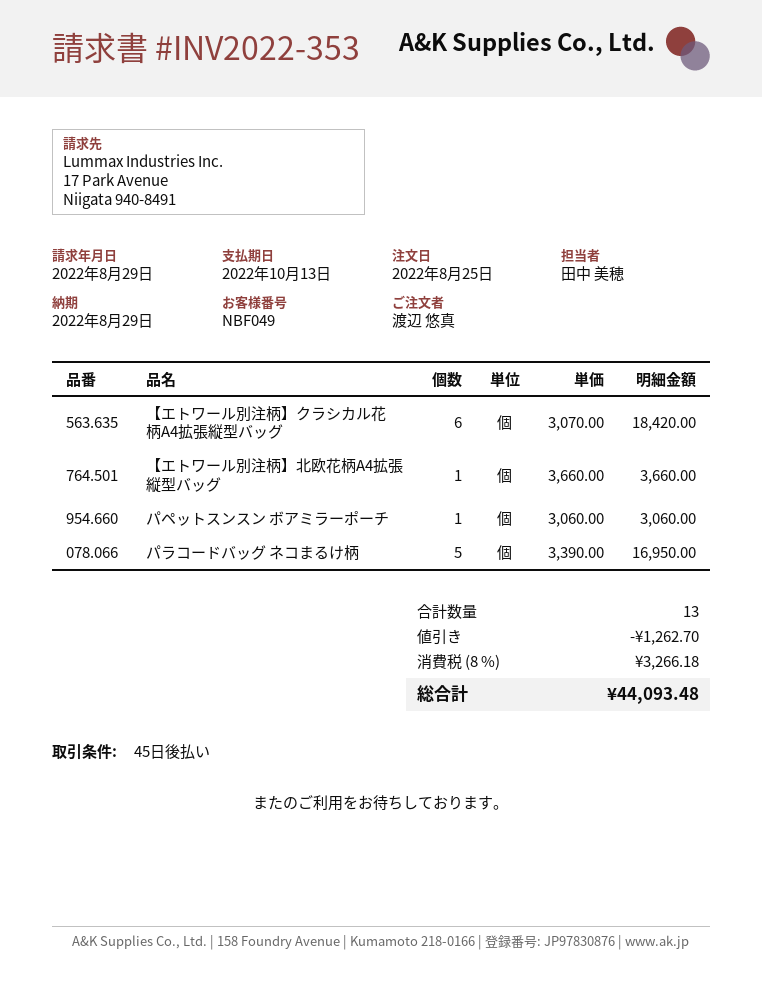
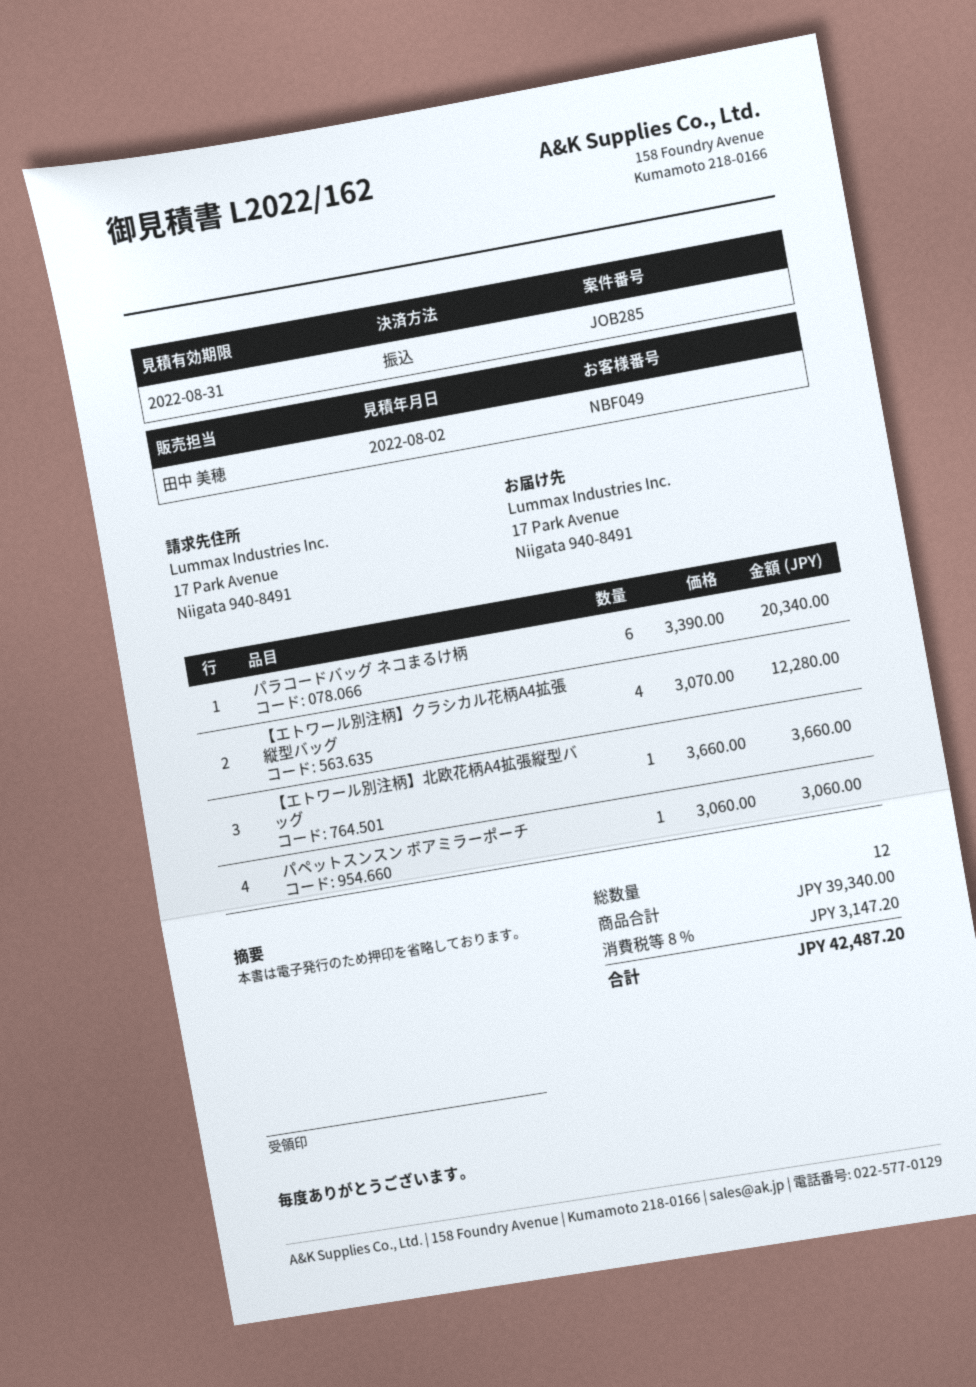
【エトワール別注柄】クラシカル花柄A4拡張縦型バッグ: 6 x 3070.00 = 18420.00 -> 4 x 3070.00 = 12280.00
パラコードバッグ ネコまるけ柄: 5 x 3390.00 = 16950.00 -> 6 x 3390.00 = 20340.00
total quantity: 13 -> 12
discount: 1262.70 -> none
tax: 8% = 3266.18 -> 8% = 3147.20
total: 44093.48 -> 42487.20

